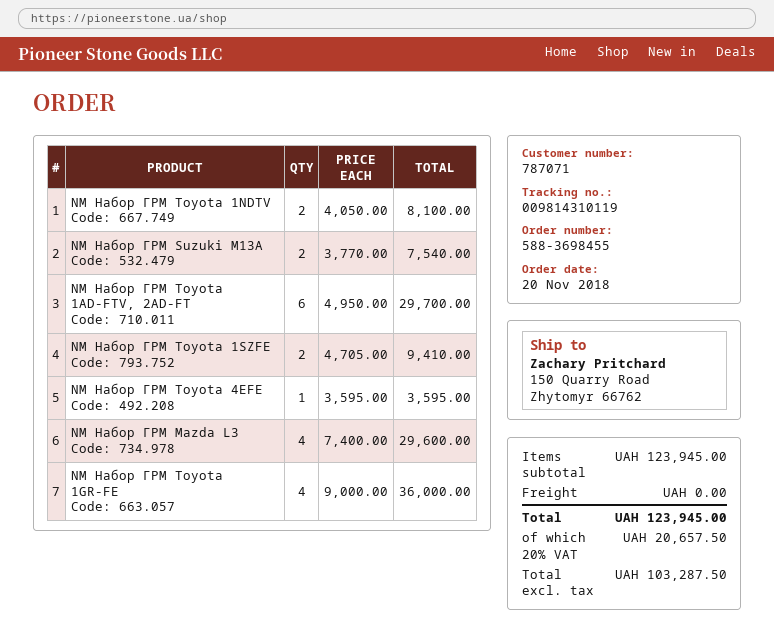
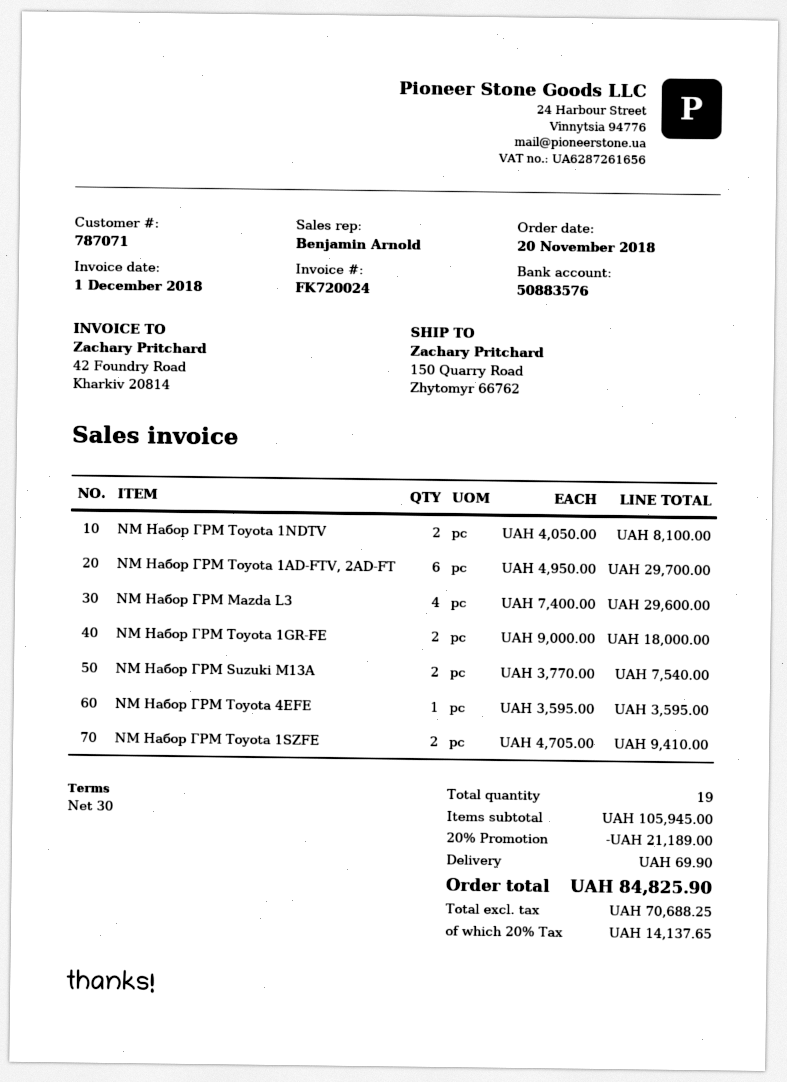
NM Набор ГРМ Toyota 1GR-FE: 4 x 9000.00 = 36000.00 -> 2 x 9000.00 = 18000.00
subtotal: 123945.00 -> 105945.00
discount: none -> 20% = 21189.00
shipping: 0.00 -> 69.90
net: 103287.50 -> 70688.25
tax: 20% = 20657.50 -> 20% = 14137.65
total: 123945.00 -> 84825.90

